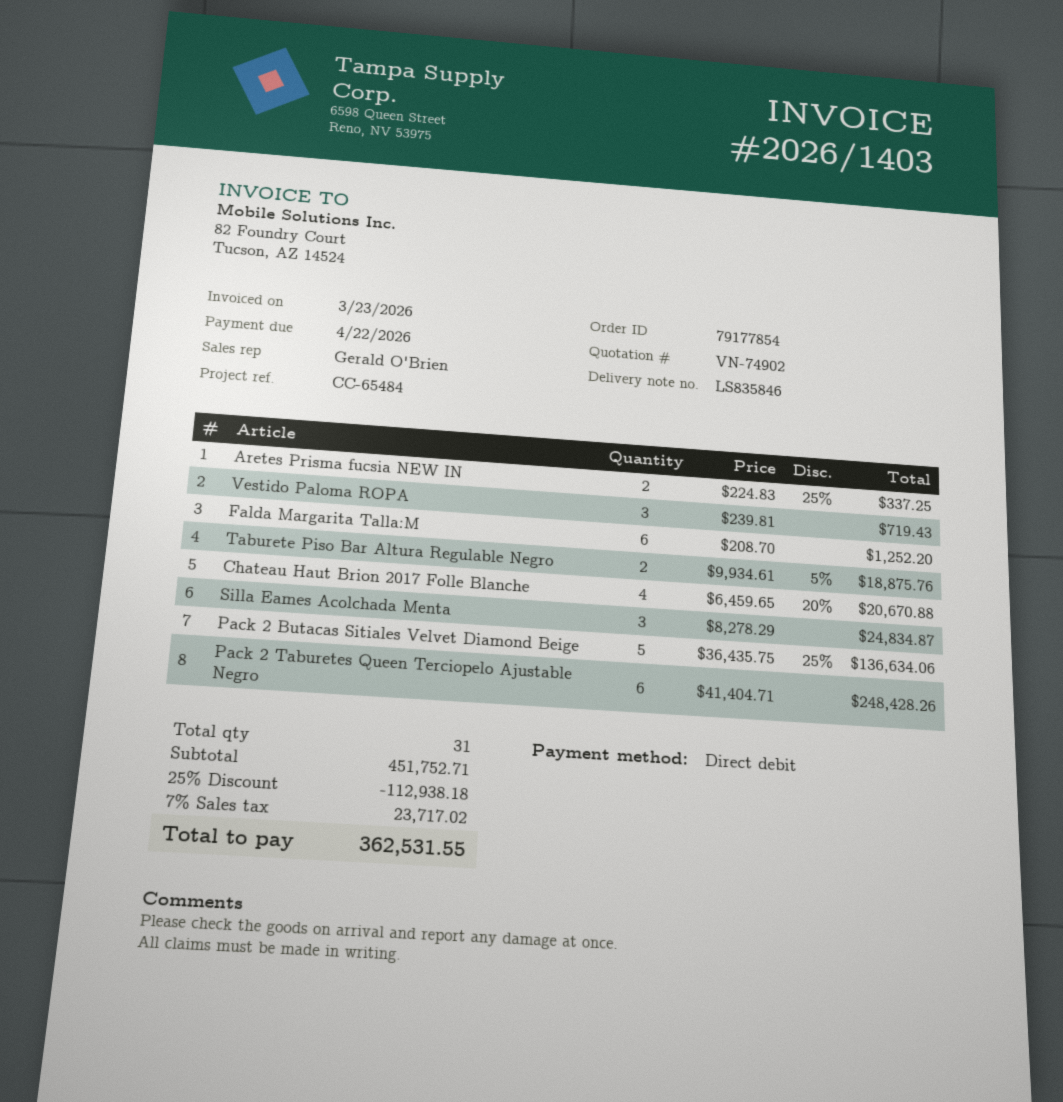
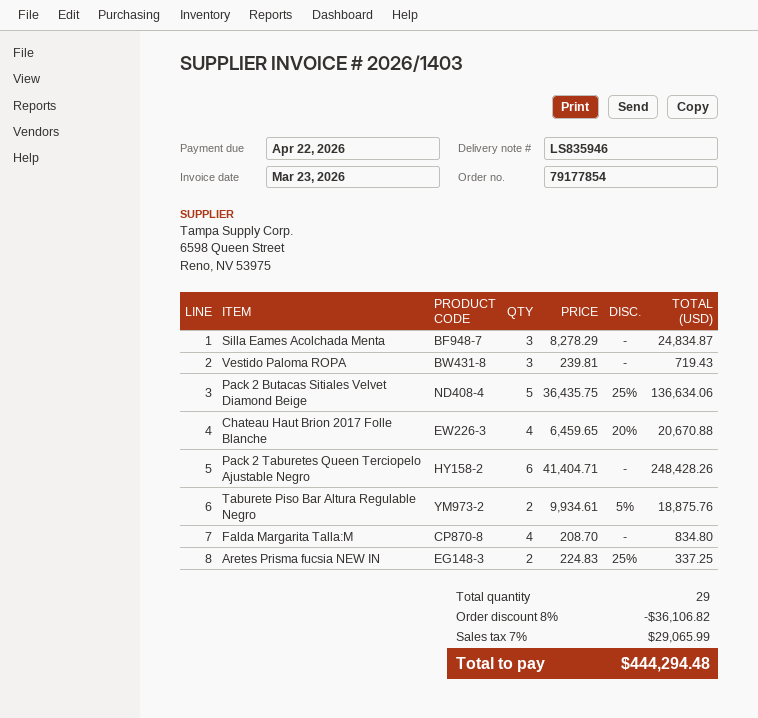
delivery note number: LS835846 -> LS835946
Falda Margarita Talla:M: 6 x 208.70 = 1252.20 -> 4 x 208.70 = 834.80
total quantity: 31 -> 29
discount: 25% = 112938.18 -> 8% = 36106.82
tax: 7% = 23717.02 -> 7% = 29065.99
total: 362531.55 -> 444294.48

